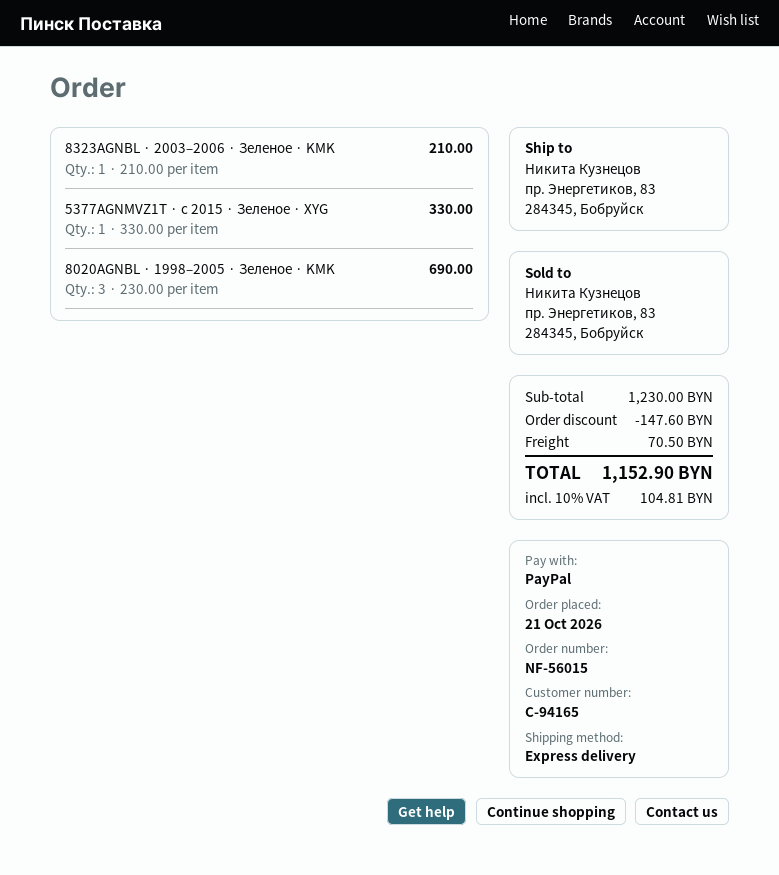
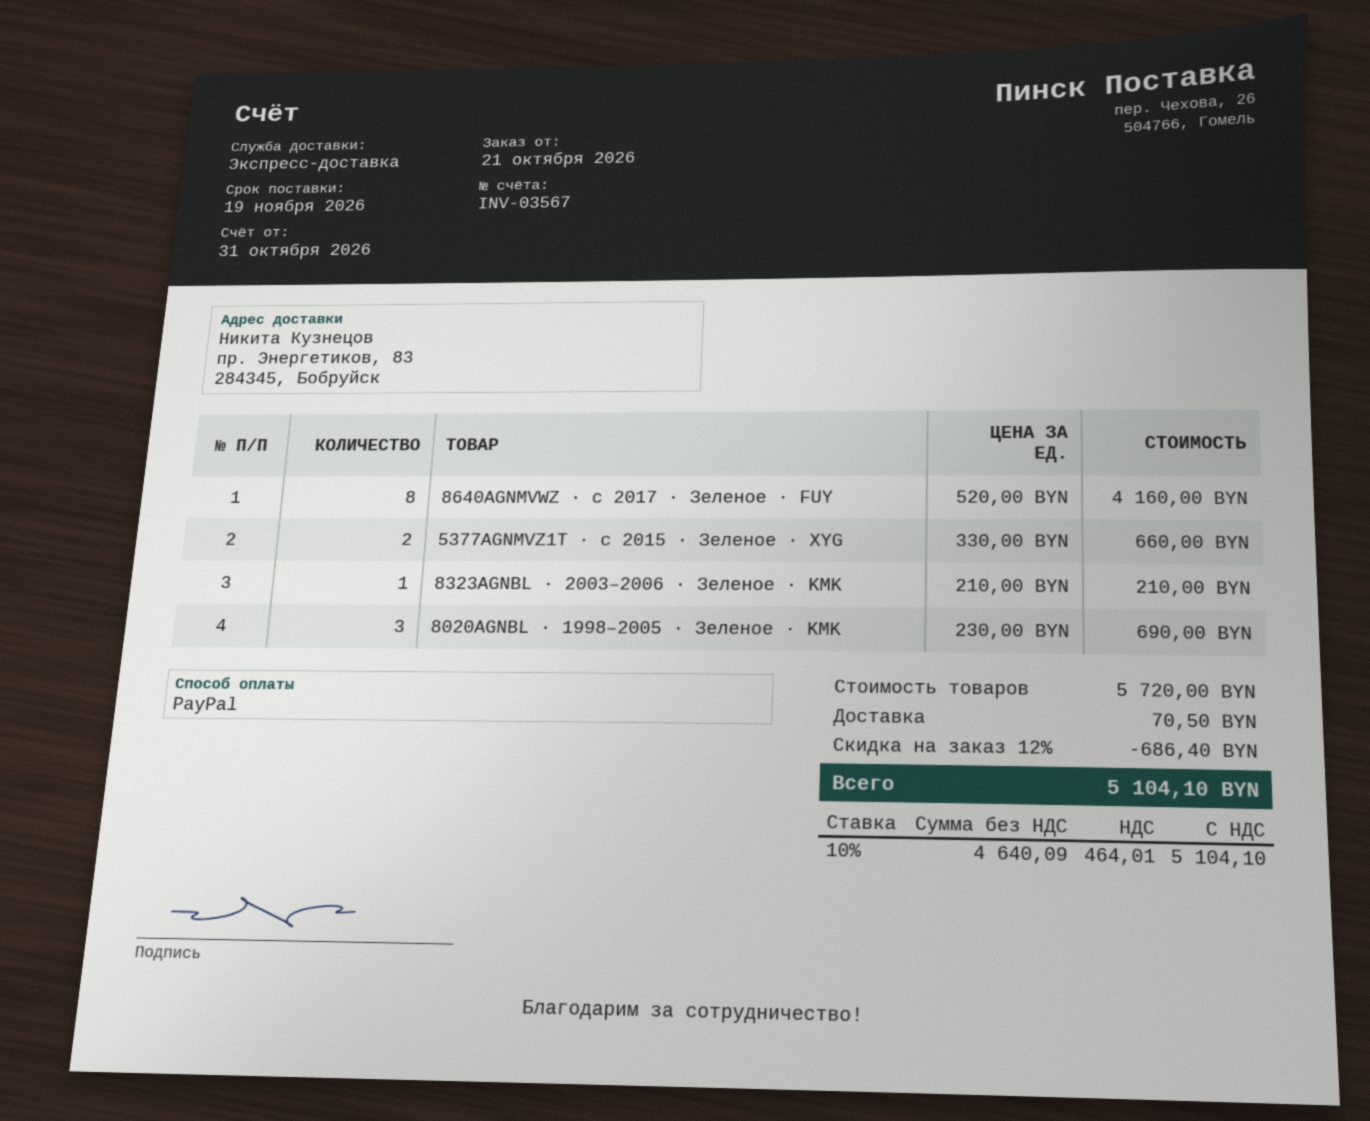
5377AGNMVZ1T · с 2015 · Зеленое · XYG: 1 x 330.00 = 330.00 -> 2 x 330.00 = 660.00
8640AGNMVWZ · с 2017 · Зеленое · FUY: none -> 8 x 520.00 = 4160.00
subtotal: 1230.00 -> 5720.00
discount: 147.60 -> 686.40
tax: 10% = 104.81 -> 10% = 464.01
total: 1152.90 -> 5104.10

